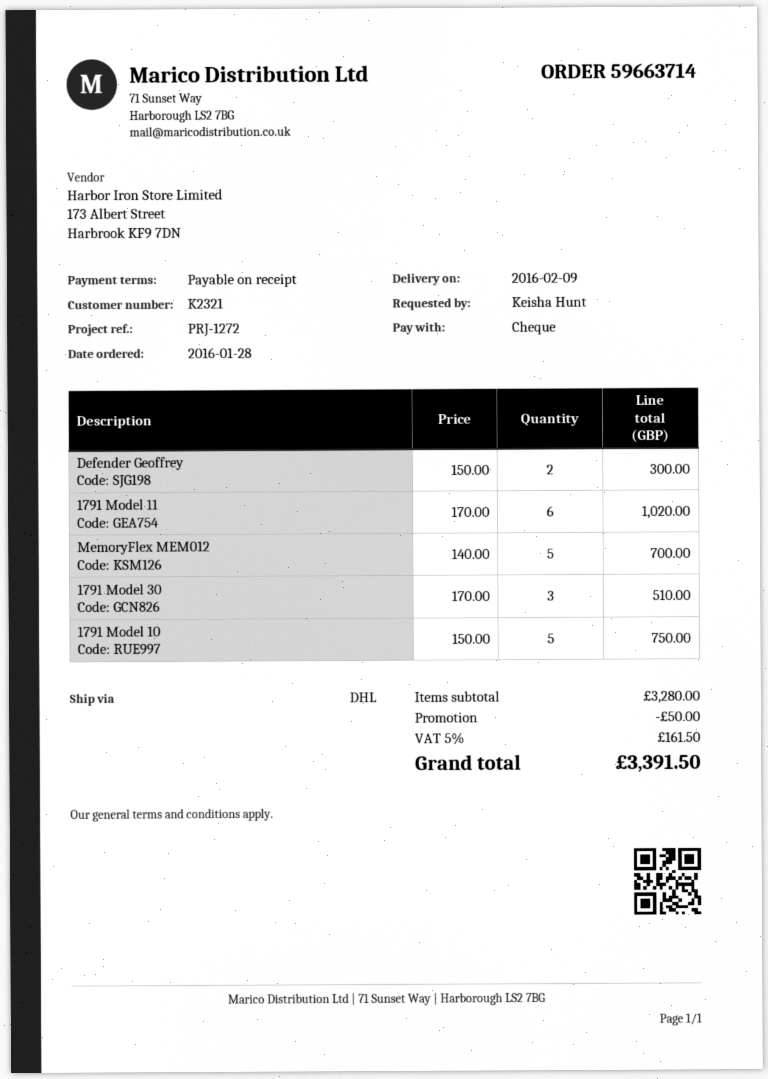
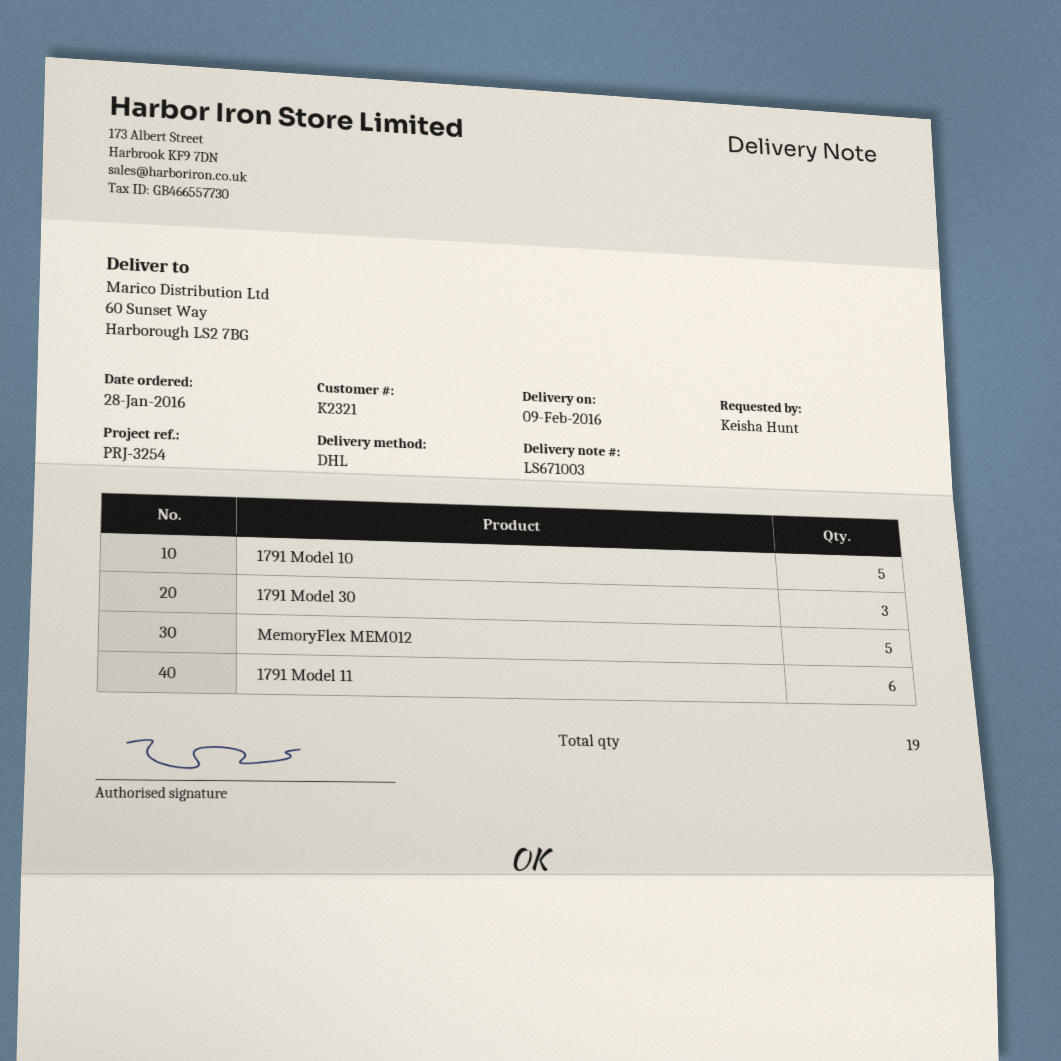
reference: PRJ-1272 -> PRJ-3254
Defender Geoffrey: 2 -> none

